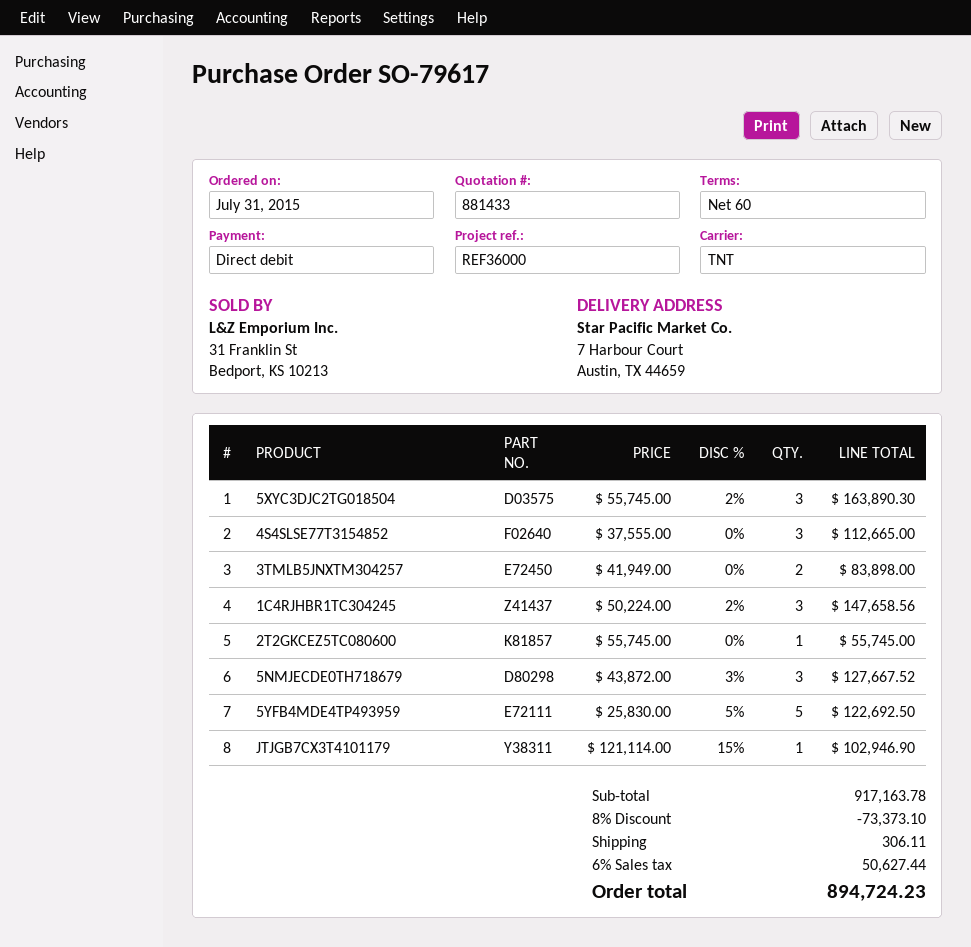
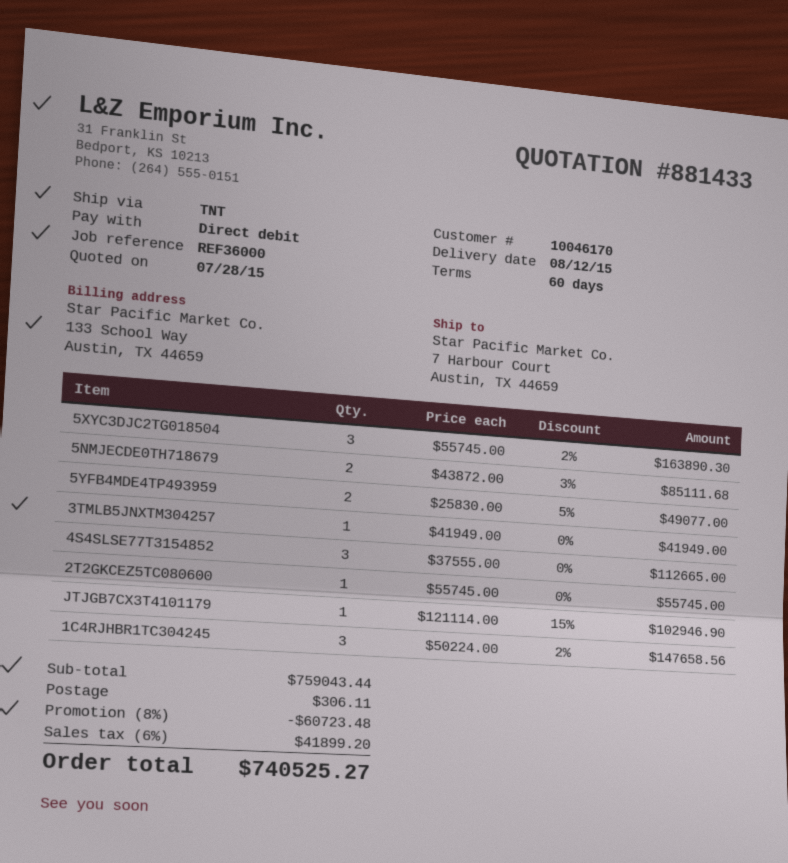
3TMLB5JNXTM304257: 2 x 41949.00 = 83898.00 -> 1 x 41949.00 = 41949.00
5NMJECDE0TH718679: 3 x 43872.00 - 3% = 127667.52 -> 2 x 43872.00 - 3% = 85111.68
5YFB4MDE4TP493959: 5 x 25830.00 - 5% = 122692.50 -> 2 x 25830.00 - 5% = 49077.00
subtotal: 917163.78 -> 759043.44
discount: 8% = 73373.10 -> 8% = 60723.48
tax: 6% = 50627.44 -> 6% = 41899.20
total: 894724.23 -> 740525.27

